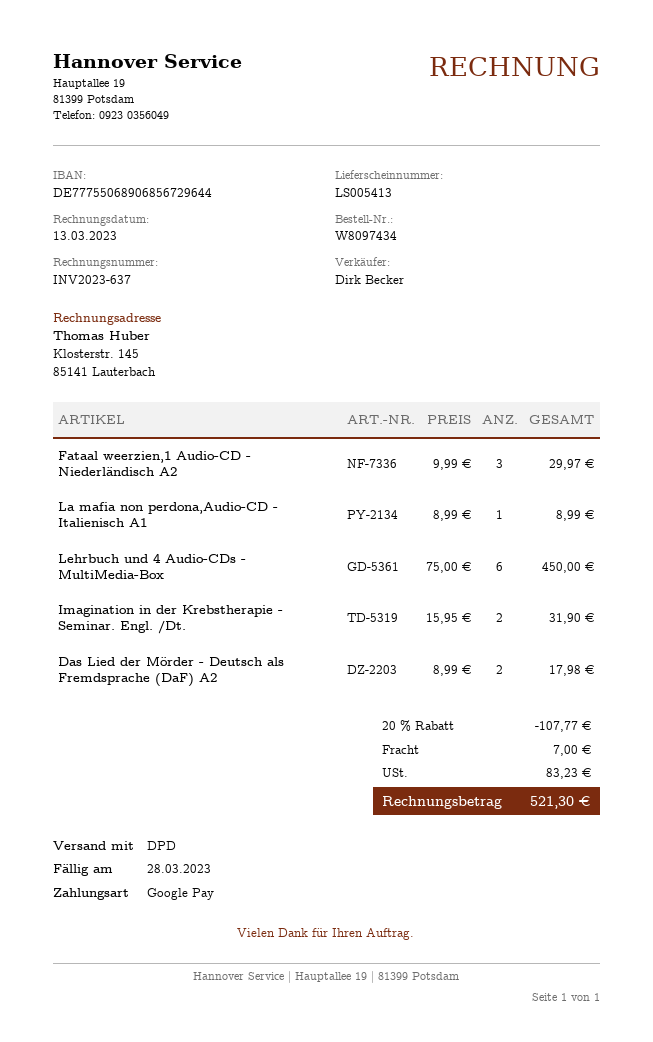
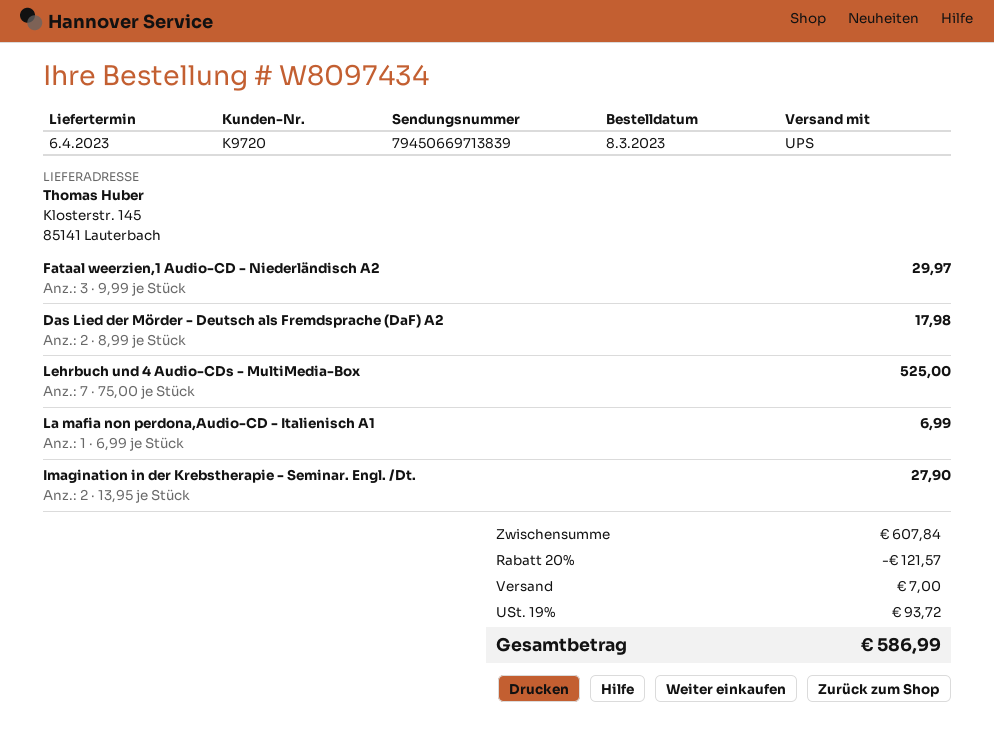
shipping method: DPD -> UPS
La mafia non perdona,Audio-CD - Italienisch A1: 1 x 8.99 = 8.99 -> 1 x 6.99 = 6.99
Lehrbuch und 4 Audio-CDs - MultiMedia-Box: 6 x 75.00 = 450.00 -> 7 x 75.00 = 525.00
Imagination in der Krebstherapie - Seminar. Engl. /Dt.: 2 x 15.95 = 31.90 -> 2 x 13.95 = 27.90
discount: 20% = 107.77 -> 20% = 121.57
tax: 83.23 -> 93.72
total: 521.30 -> 586.99

